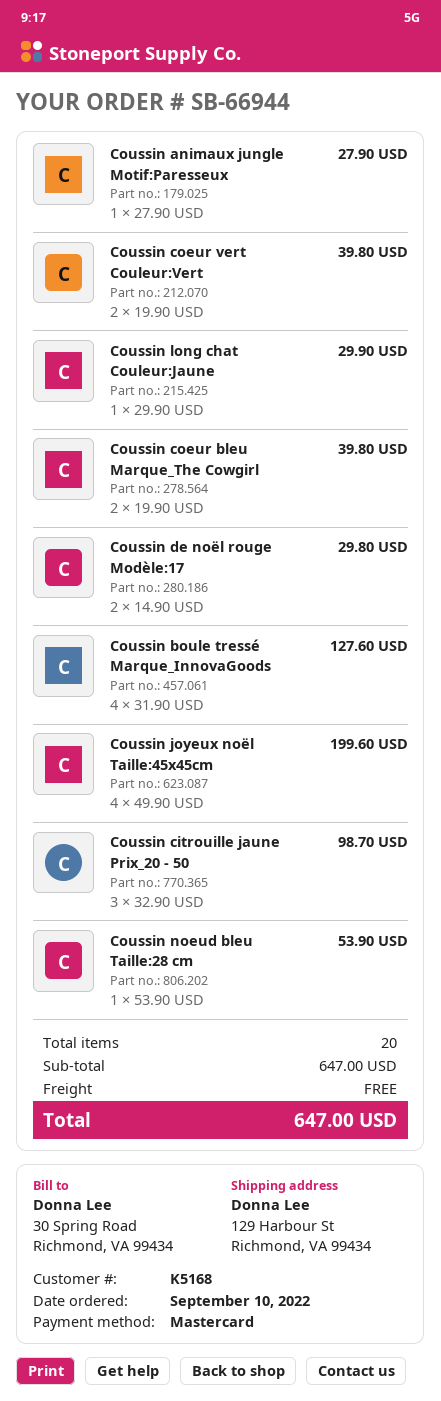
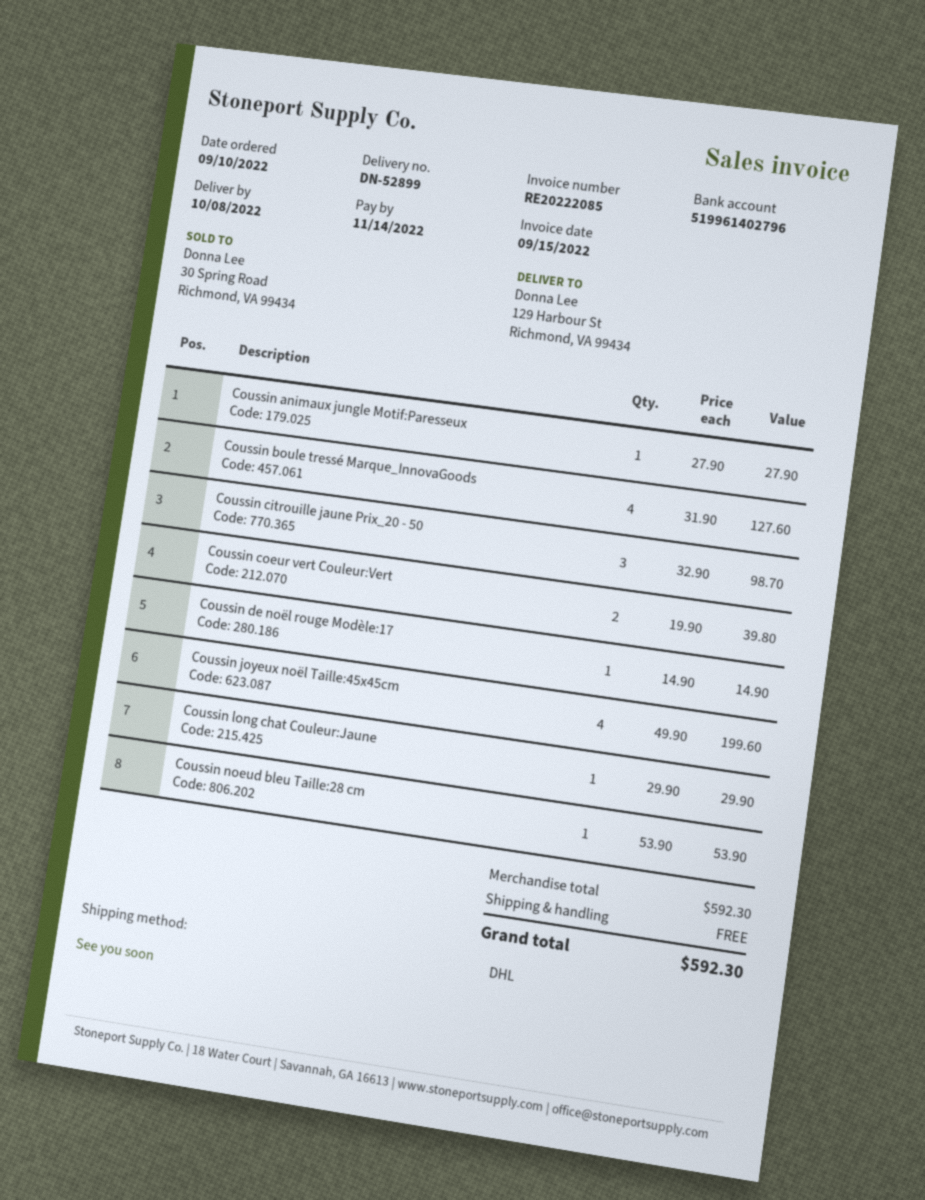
Coussin coeur bleu Marque_The Cowgirl: 2 x 19.90 = 39.80 -> none
Coussin de noël rouge Modèle:17: 2 x 14.90 = 29.80 -> 1 x 14.90 = 14.90
subtotal: 647.00 -> 592.30
total: 647.00 -> 592.30

